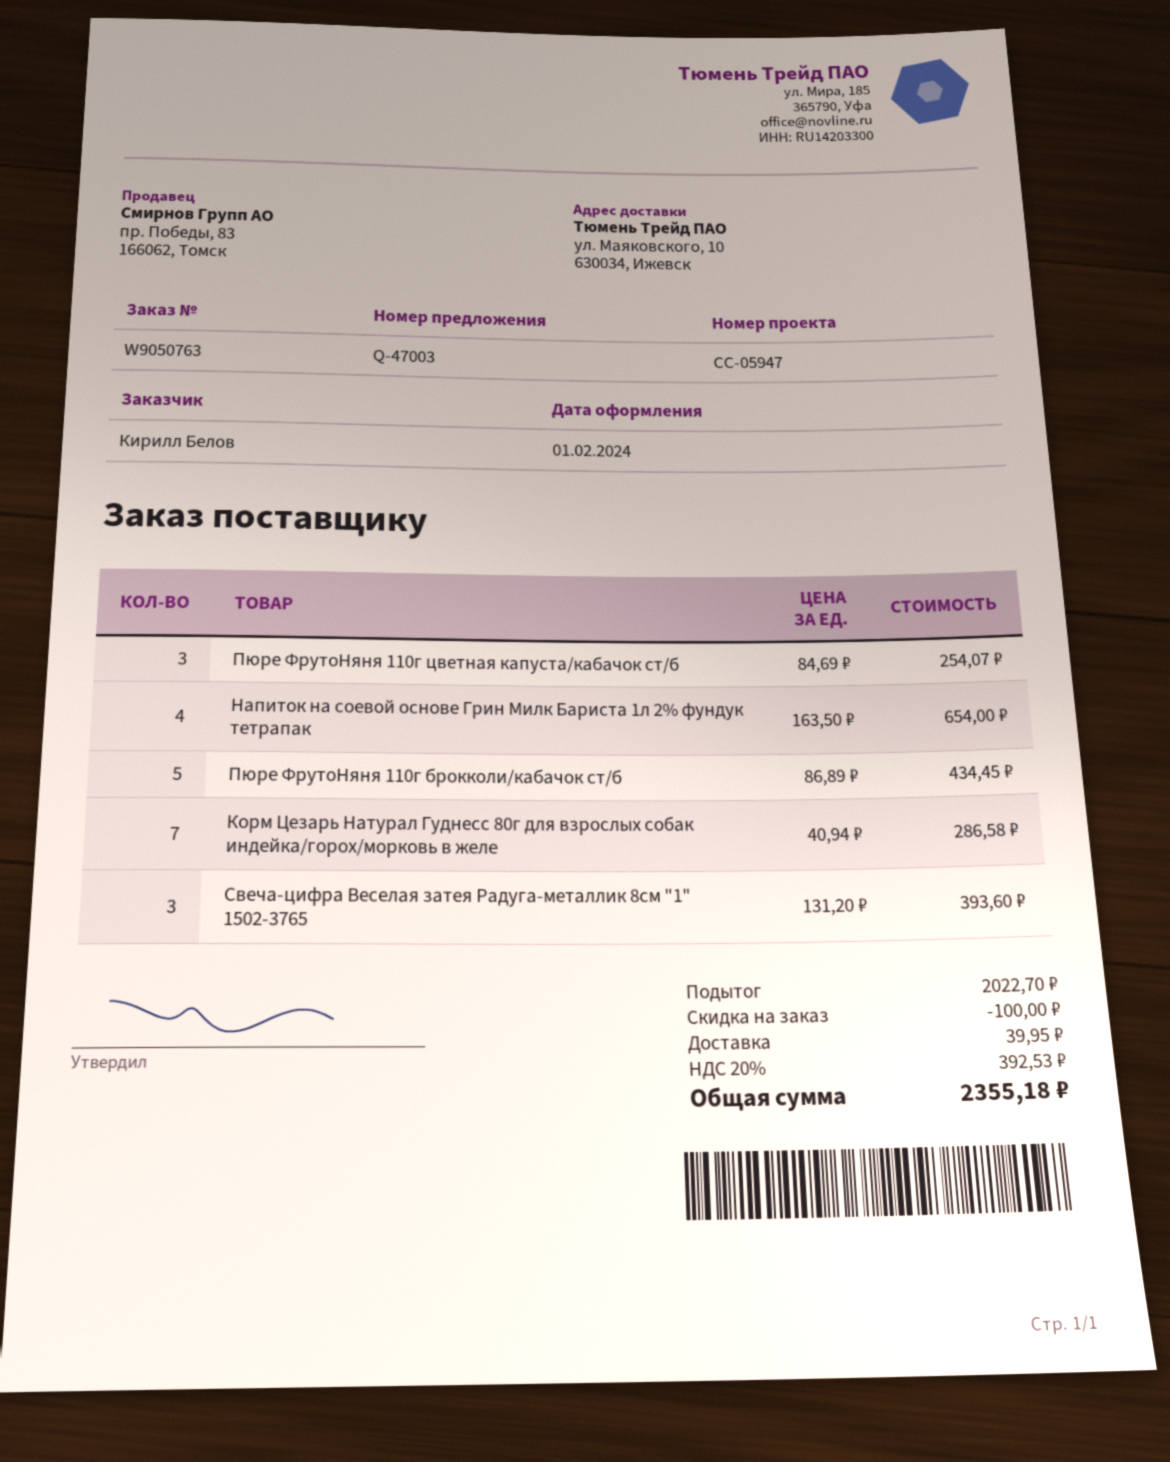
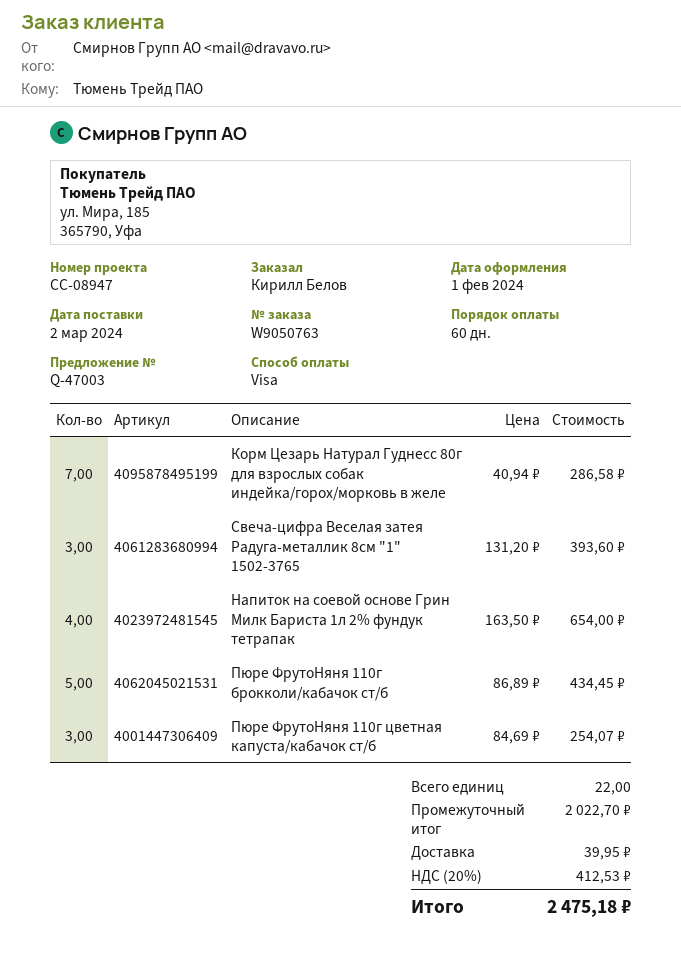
reference: CC-05947 -> CC-08947
discount: 100.00 -> none
tax: 20% = 392.53 -> 20% = 412.53
total: 2355.18 -> 2475.18

